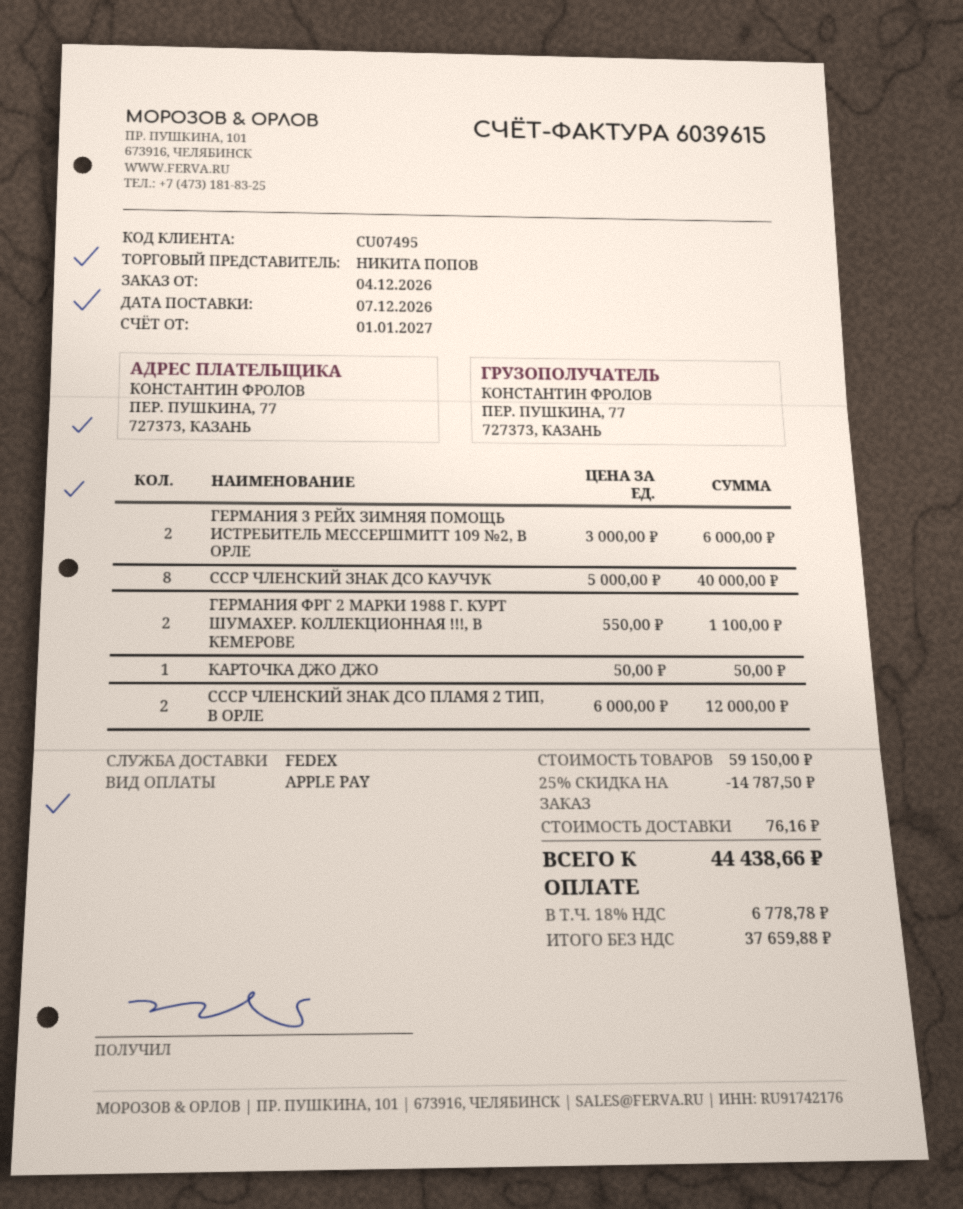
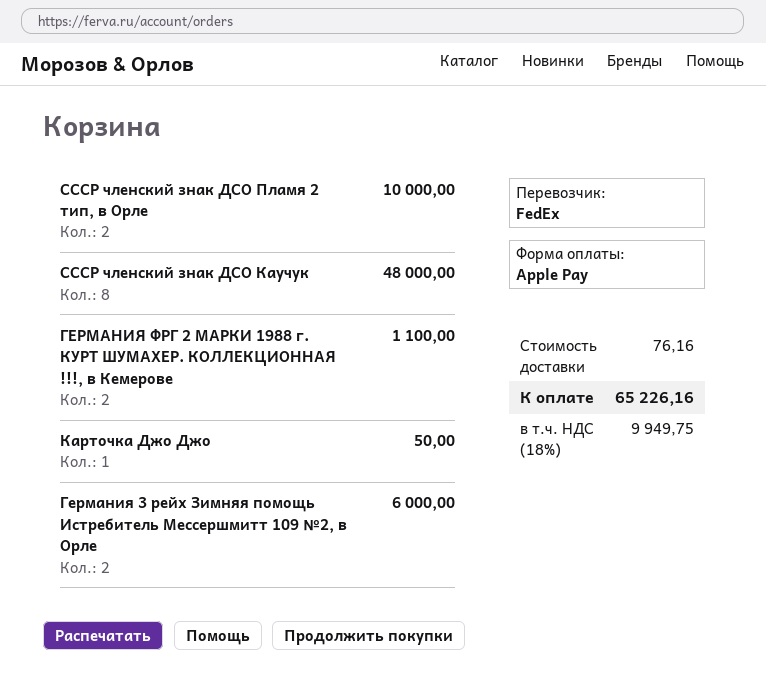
СССР ЧЛЕНСКИЙ ЗНАК ДСО КАУЧУК: 8 for 40000.00 -> 8 for 48000.00
СССР ЧЛЕНСКИЙ ЗНАК ДСО ПЛАМЯ 2 ТИП, В ОРЛЕ: 2 for 12000.00 -> 2 for 10000.00
discount: 25% = 14787.50 -> none
tax: 18% = 6778.78 -> 18% = 9949.75
total: 44438.66 -> 65226.16

